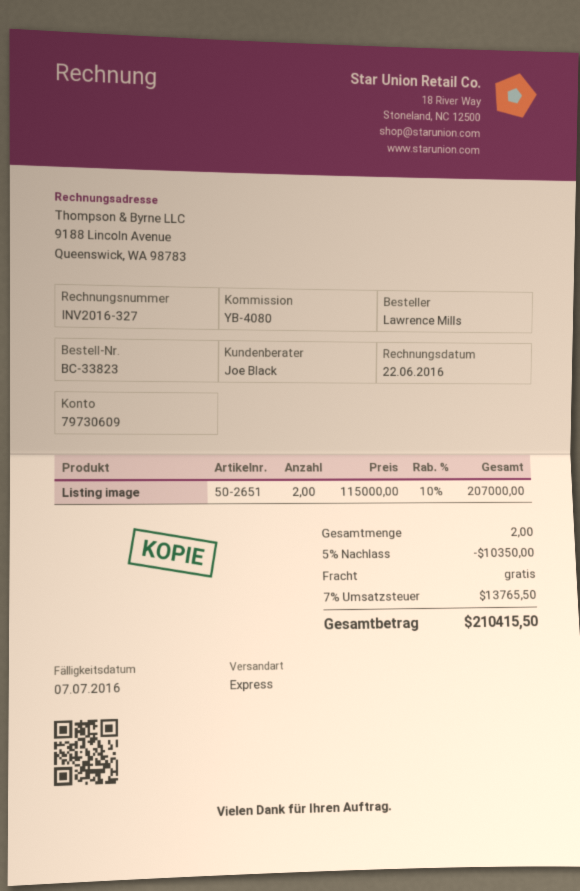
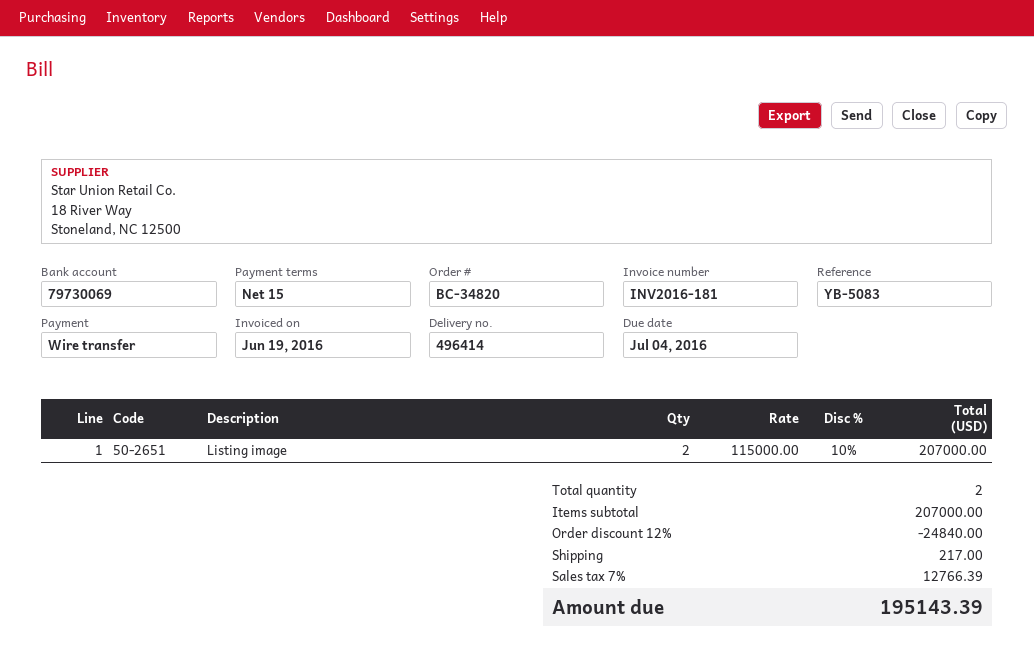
order number: BC-33823 -> BC-34820
invoice number: INV2016-327 -> INV2016-181
invoice date: 2016-06-22 -> 2016-06-19
due date: 2016-07-07 -> 2016-07-04
reference: YB-4080 -> YB-5083
bank account: 79730609 -> 79730069
discount: 5% = 10350.00 -> 12% = 24840.00
shipping: 0.00 -> 217.00
tax: 7% = 13765.50 -> 7% = 12766.39
total: 210415.50 -> 195143.39

